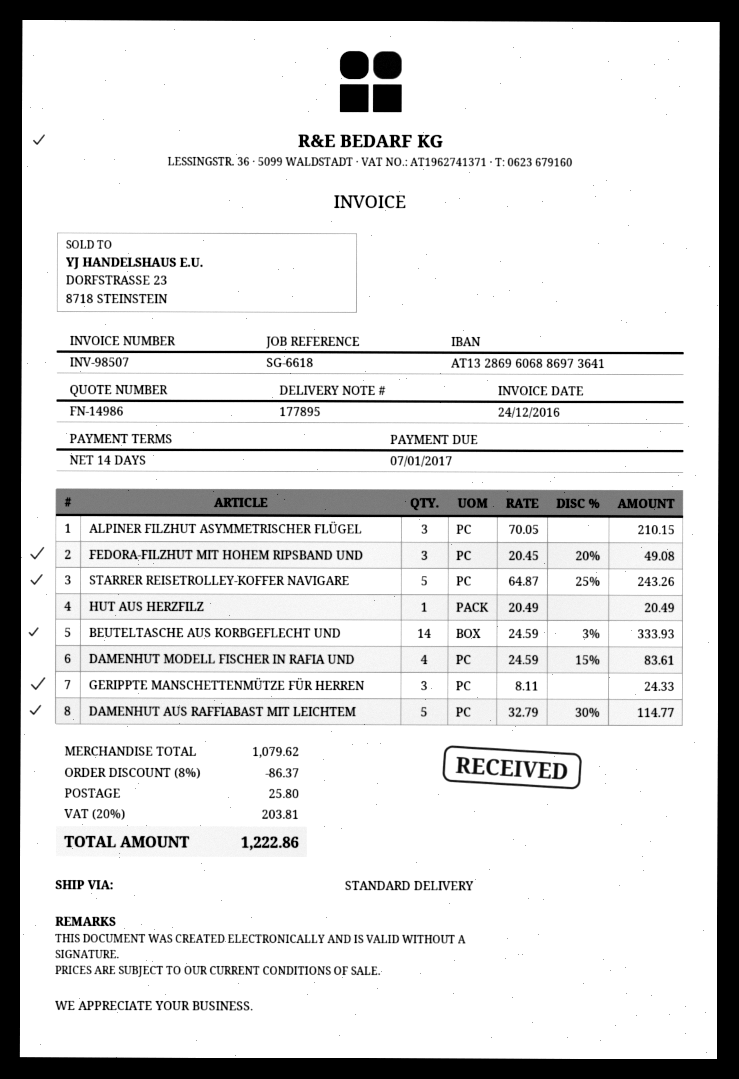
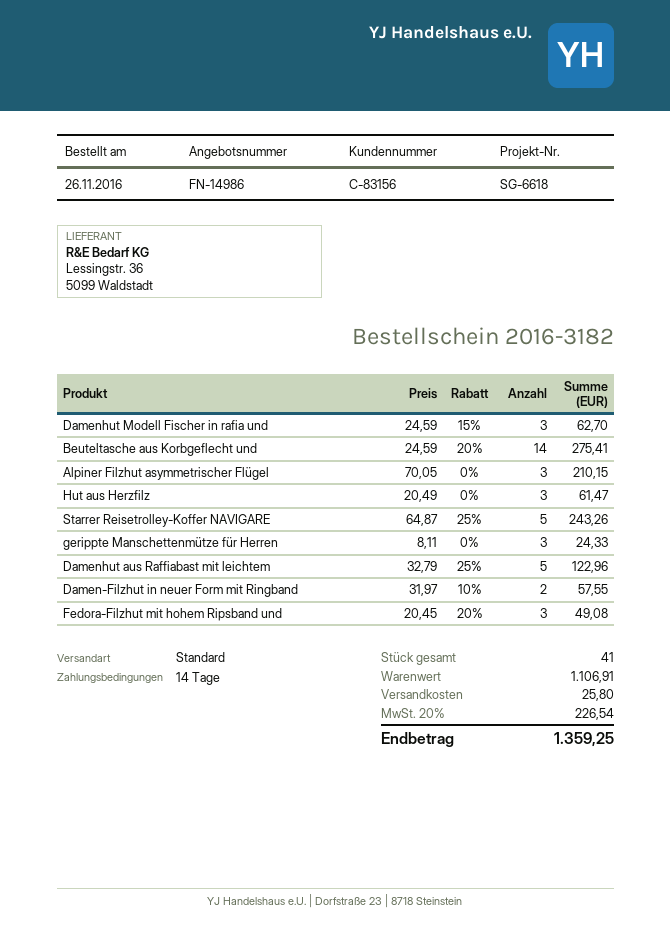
HUT AUS HERZFILZ: 1 x 20.49 = 20.49 -> 3 x 20.49 = 61.47
BEUTELTASCHE AUS KORBGEFLECHT UND: 14 x 24.59 - 3% = 333.93 -> 14 x 24.59 - 20% = 275.41
DAMENHUT MODELL FISCHER IN RAFIA UND: 4 x 24.59 - 15% = 83.61 -> 3 x 24.59 - 15% = 62.70
DAMENHUT AUS RAFFIABAST MIT LEICHTEM: 5 x 32.79 - 30% = 114.77 -> 5 x 32.79 - 25% = 122.96
Damen-Filzhut in neuer Form mit Ringband: none -> 2 x 31.97 - 10% = 57.55
subtotal: 1079.62 -> 1106.91
discount: 8% = 86.37 -> none
tax: 20% = 203.81 -> 20% = 226.54
total: 1222.86 -> 1359.25

